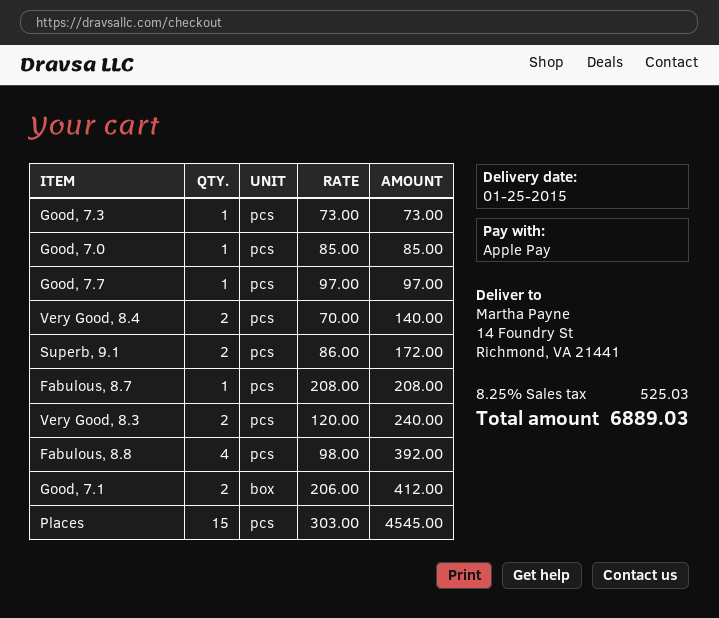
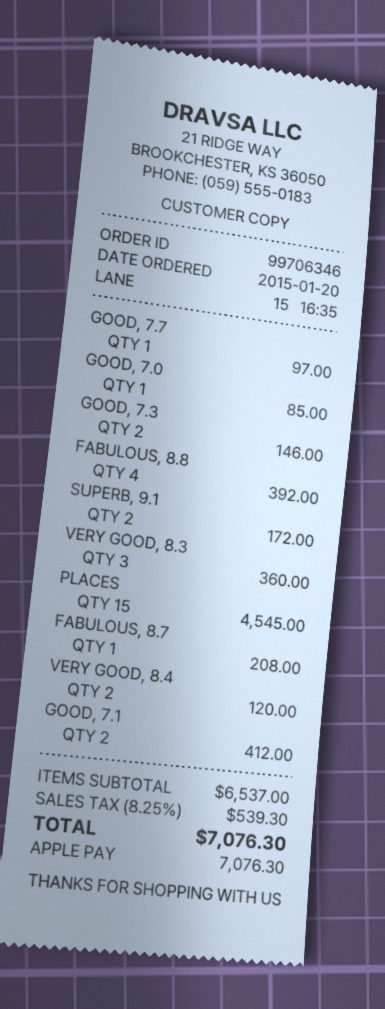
Good, 7.3: 1 for 73.00 -> 2 for 146.00
Very Good, 8.4: 2 for 140.00 -> 2 for 120.00
Very Good, 8.3: 2 for 240.00 -> 3 for 360.00
tax: 8.25% = 525.03 -> 8.25% = 539.30
total: 6889.03 -> 7076.30

